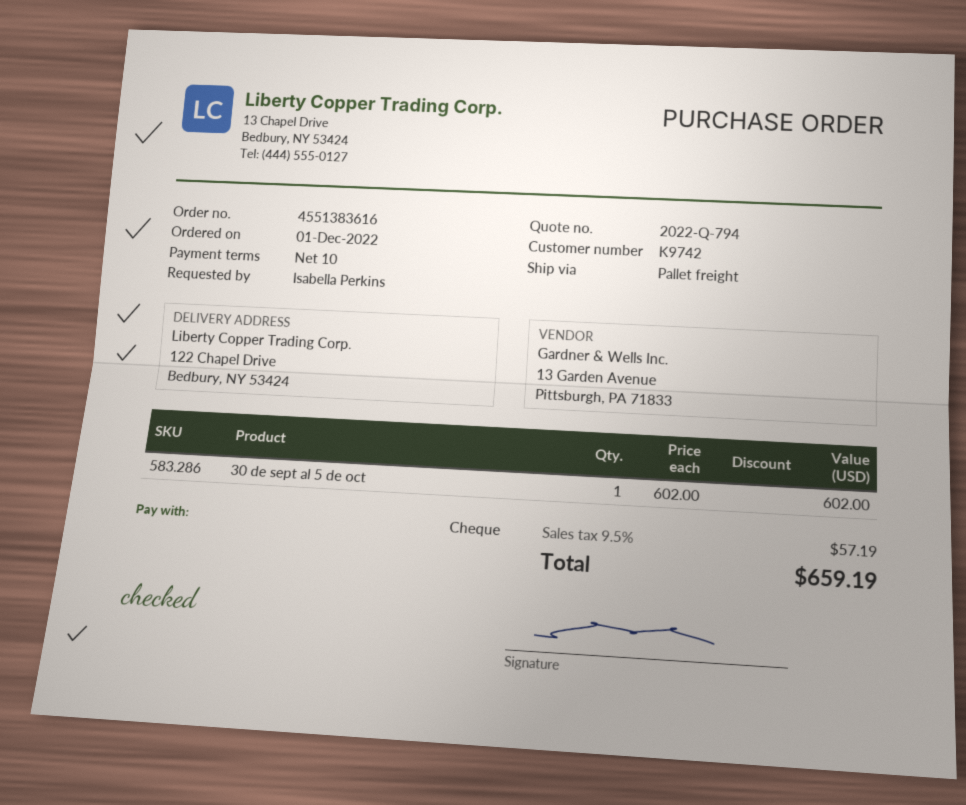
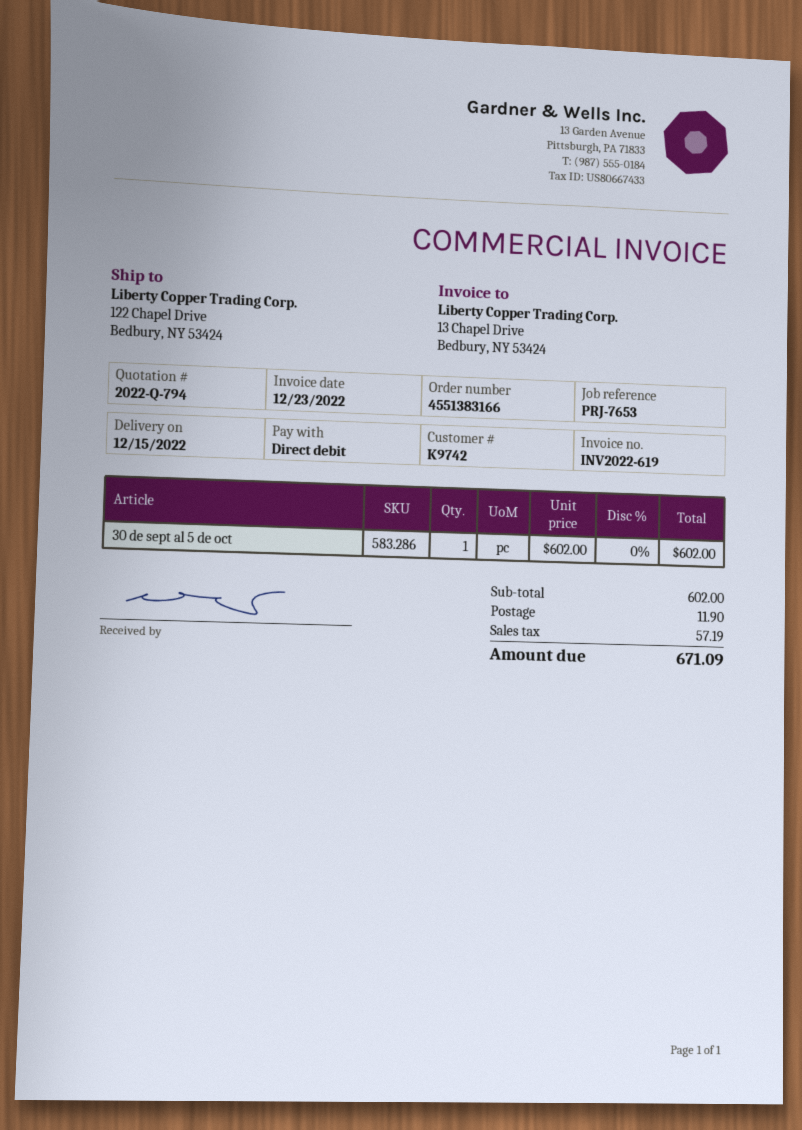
order number: 4551383616 -> 4551383166
payment method: cheque -> direct debit
shipping: none -> 11.90
total: 659.19 -> 671.09

